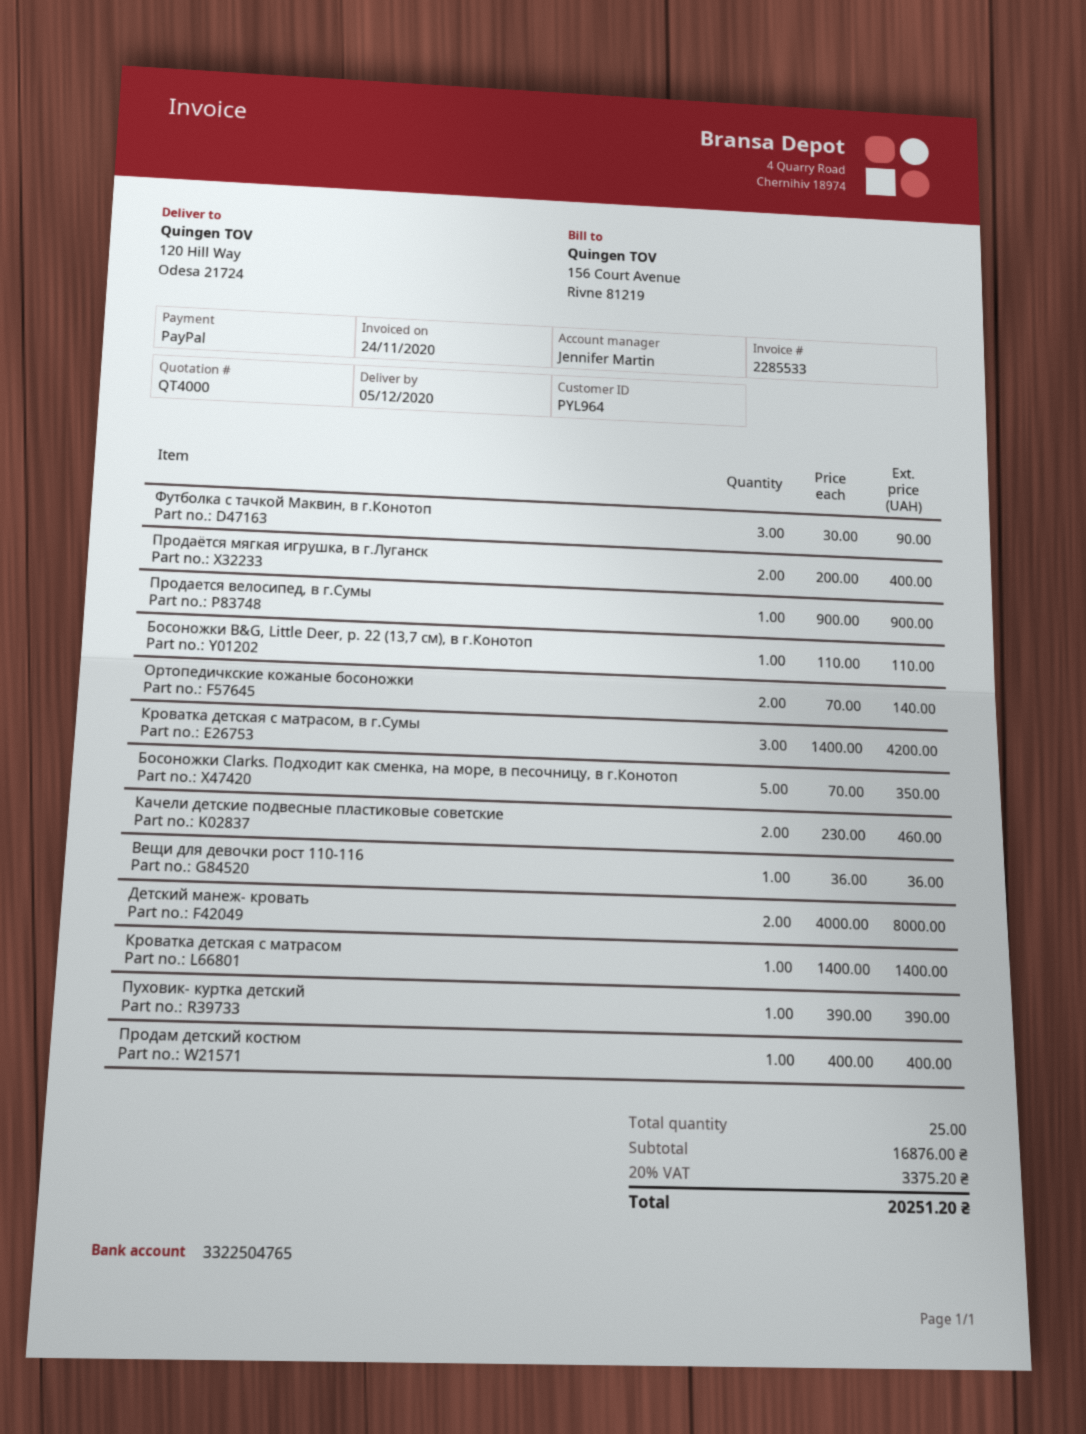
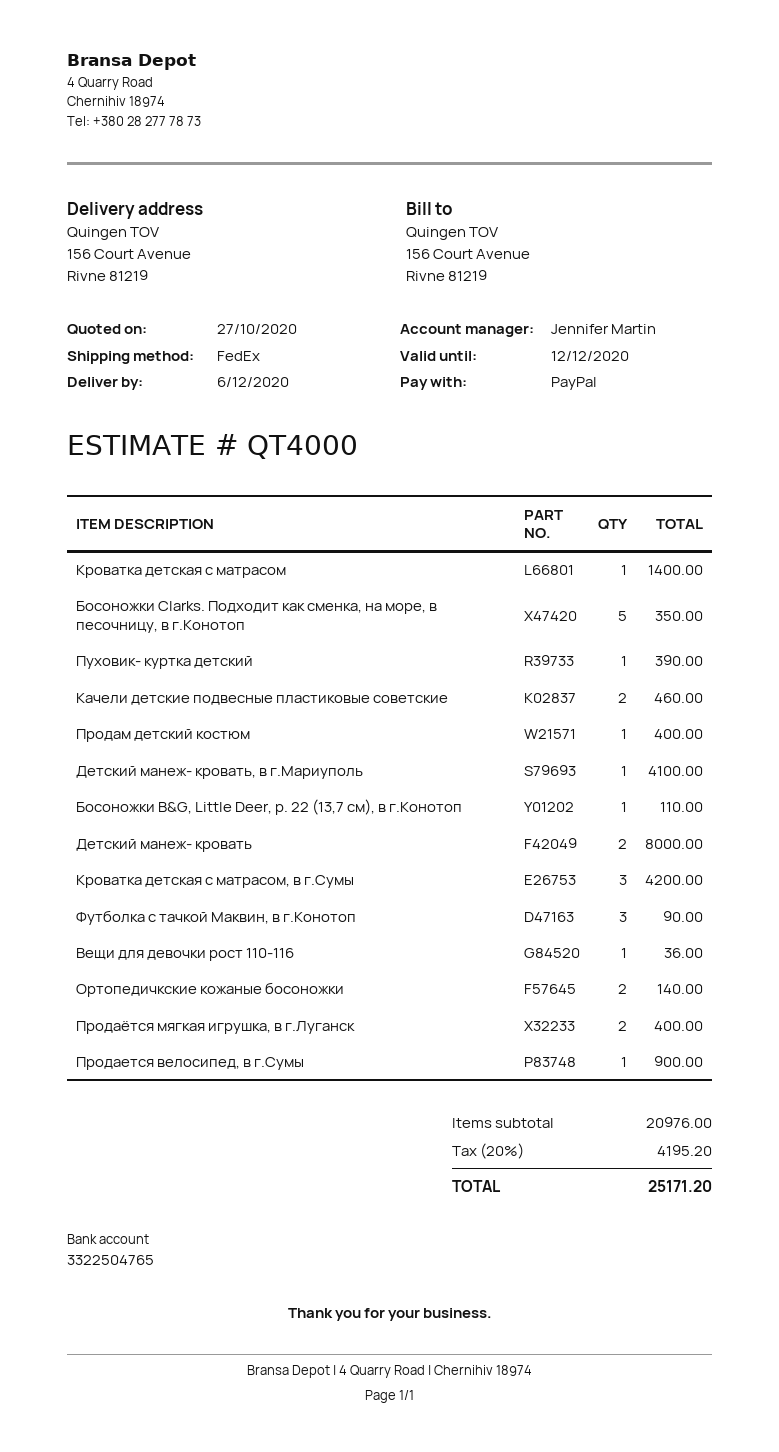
delivery date: 2020-12-05 -> 2020-12-06
ship to: 120 Hill Way, Odesa 21724 -> 156 Court Avenue, Rivne 81219
Детский манеж- кровать, в г.Мариуполь: none -> 1 for 4100.00
subtotal: 16876.00 -> 20976.00
tax: 20% = 3375.20 -> 20% = 4195.20
total: 20251.20 -> 25171.20

